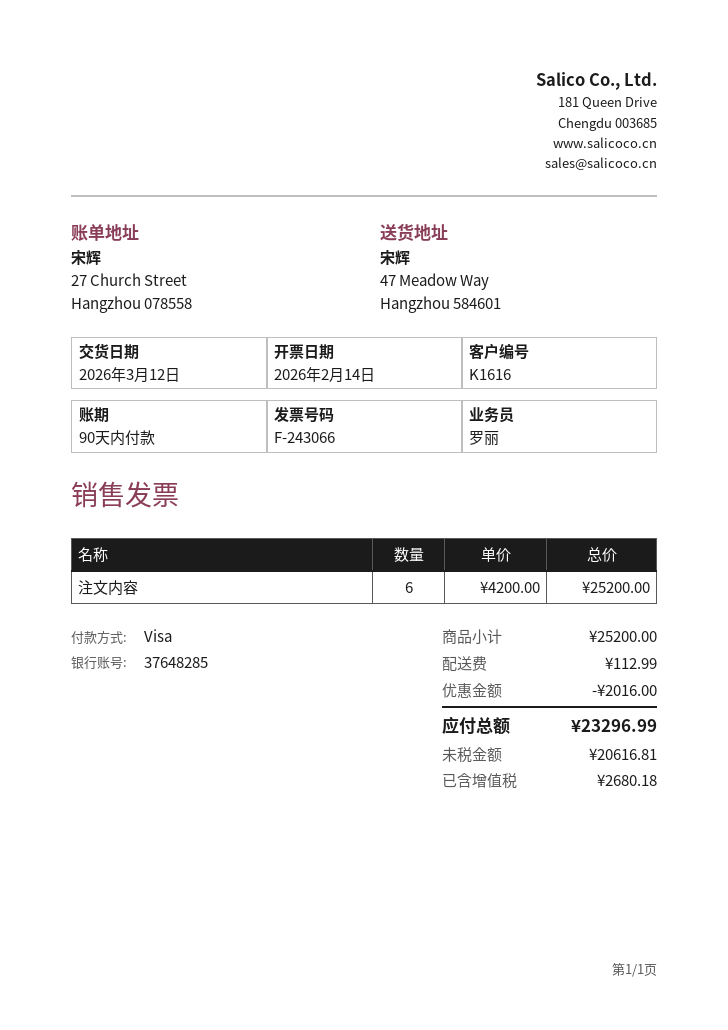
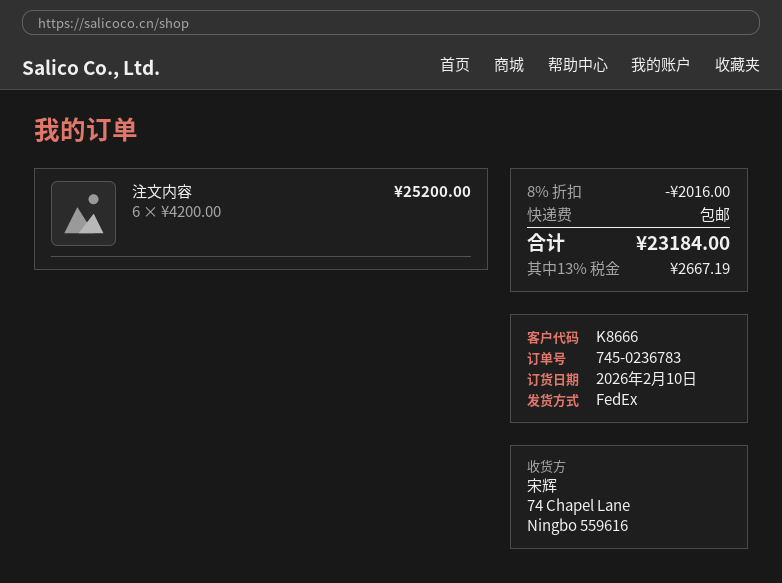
customer number: K1616 -> K8666
ship to: 47 Meadow Way, Hangzhou 584601 -> 74 Chapel Lane, Ningbo 559616
shipping: 112.99 -> 0.00
tax: 2680.18 -> 2667.19
total: 23296.99 -> 23184.00

